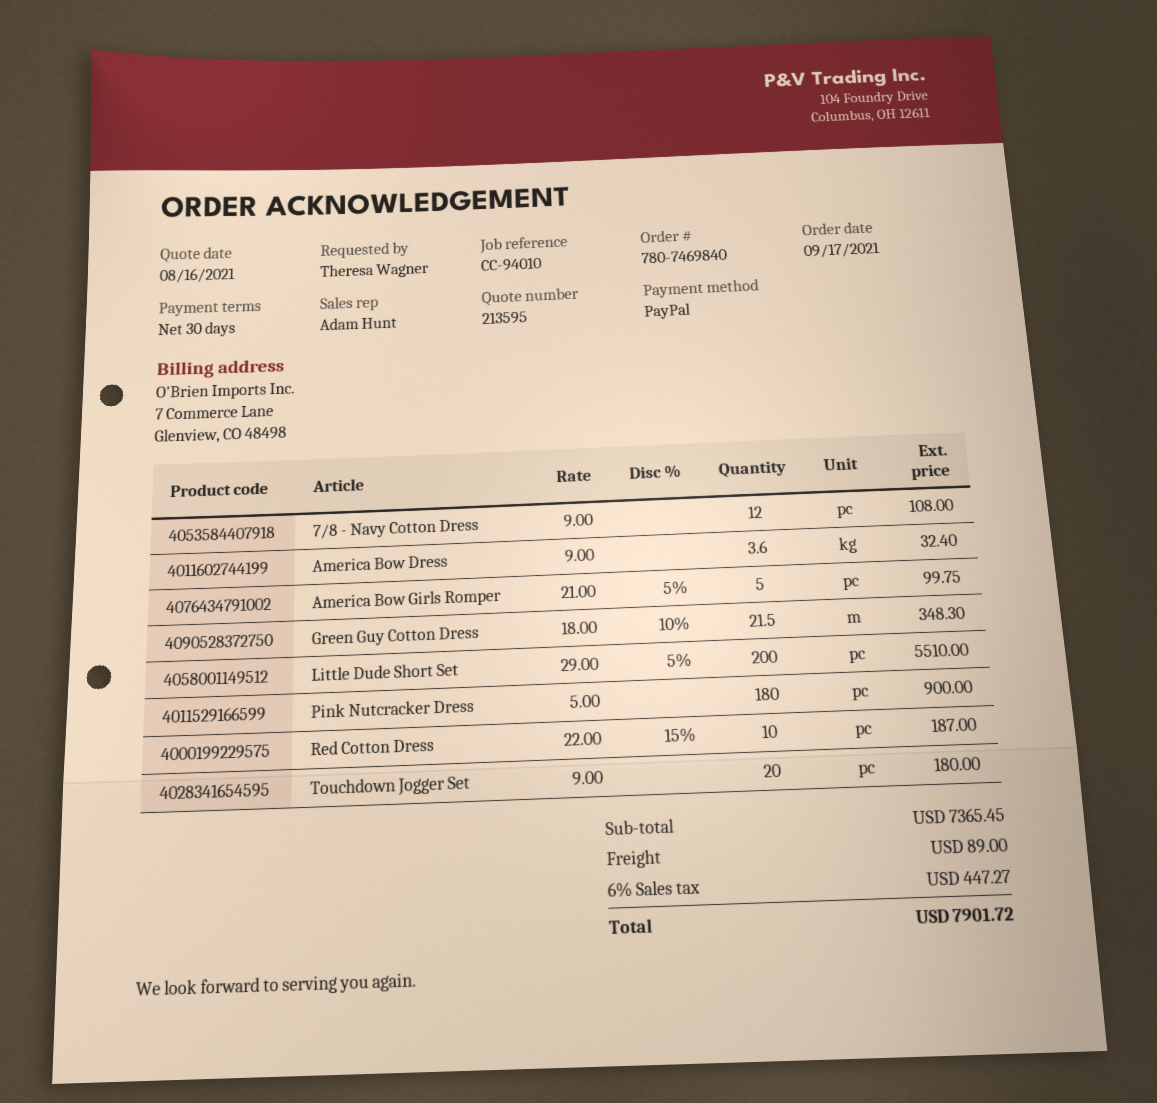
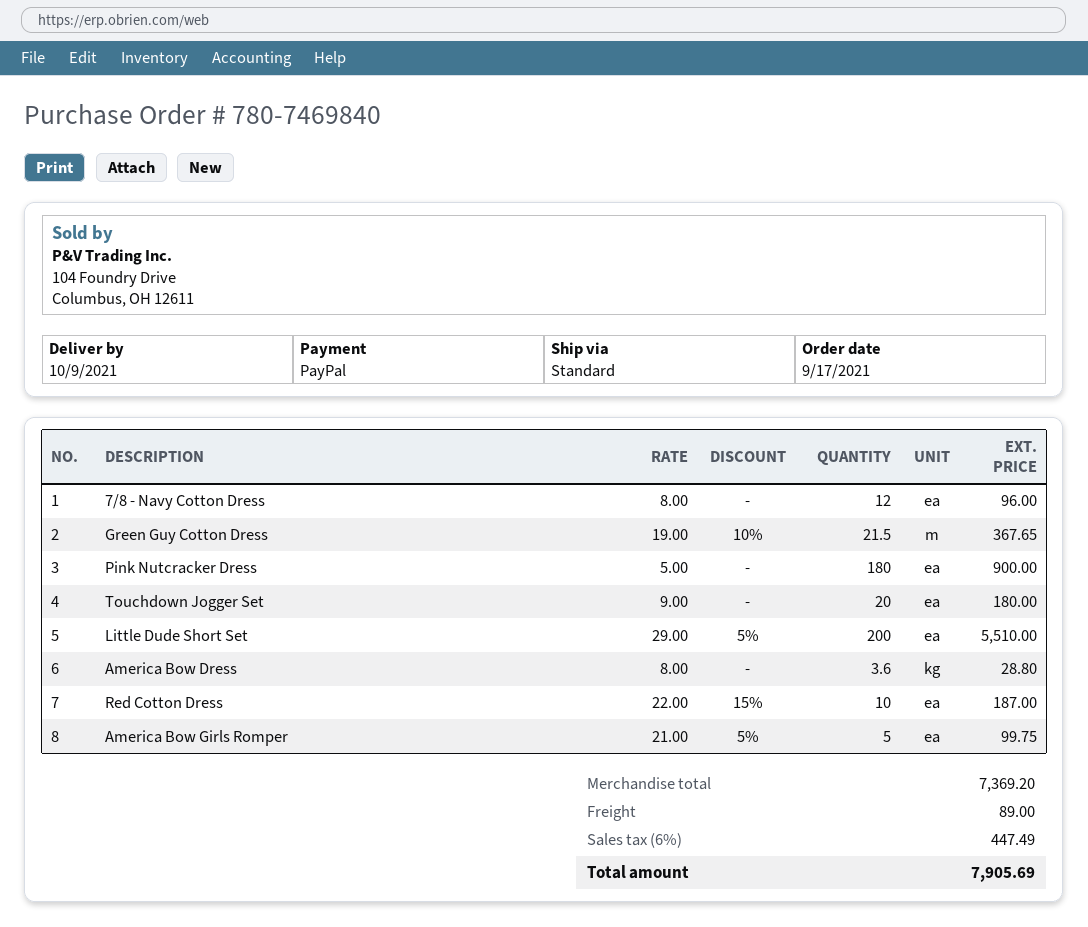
7/8 - Navy Cotton Dress: 12 x 9.00 = 108.00 -> 12 x 8.00 = 96.00
America Bow Dress: 3.6 x 9.00 = 32.40 -> 3.6 x 8.00 = 28.80
Green Guy Cotton Dress: 21.5 x 18.00 - 10% = 348.30 -> 21.5 x 19.00 - 10% = 367.65
subtotal: 7365.45 -> 7369.20
tax: 6% = 447.27 -> 6% = 447.49
total: 7901.72 -> 7905.69

